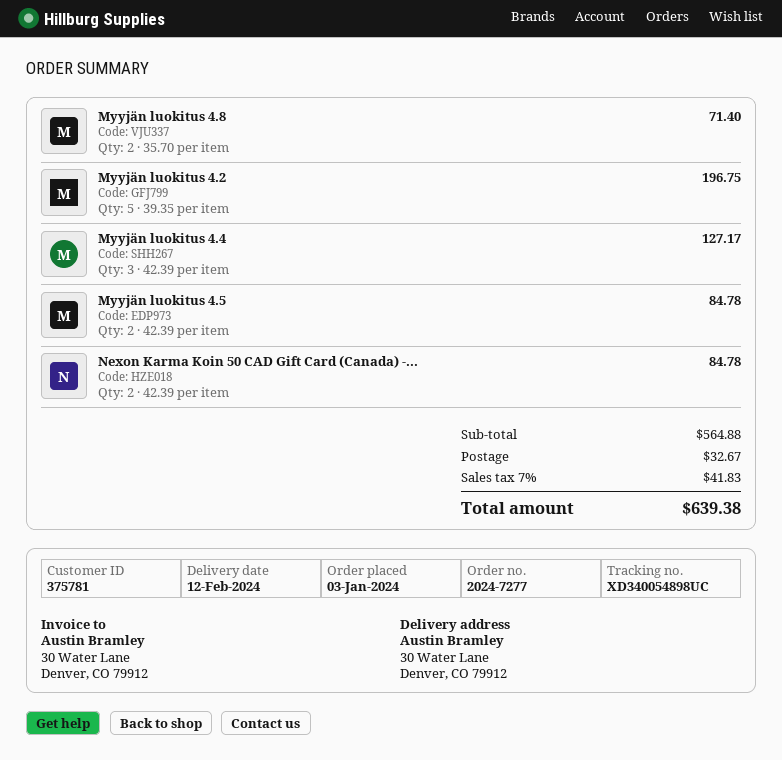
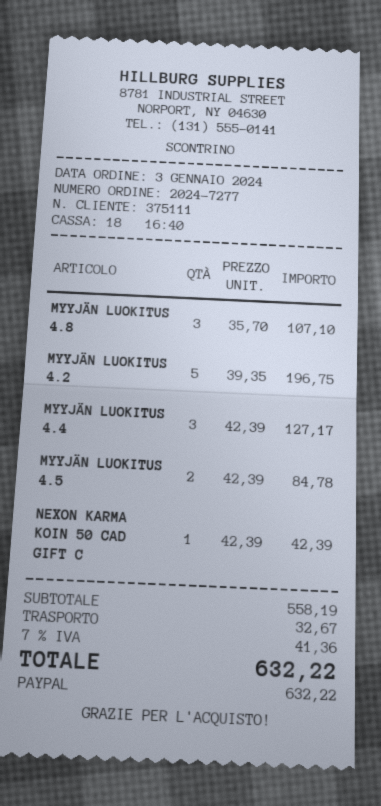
customer number: 375781 -> 375111
Myyjän luokitus 4.8: 2 x 35.70 = 71.40 -> 3 x 35.70 = 107.10
Nexon Karma Koin 50 CAD Gift Card (Canada) -...: 2 x 42.39 = 84.78 -> 1 x 42.39 = 42.39
subtotal: 564.88 -> 558.19
tax: 7% = 41.83 -> 7% = 41.36
total: 639.38 -> 632.22

